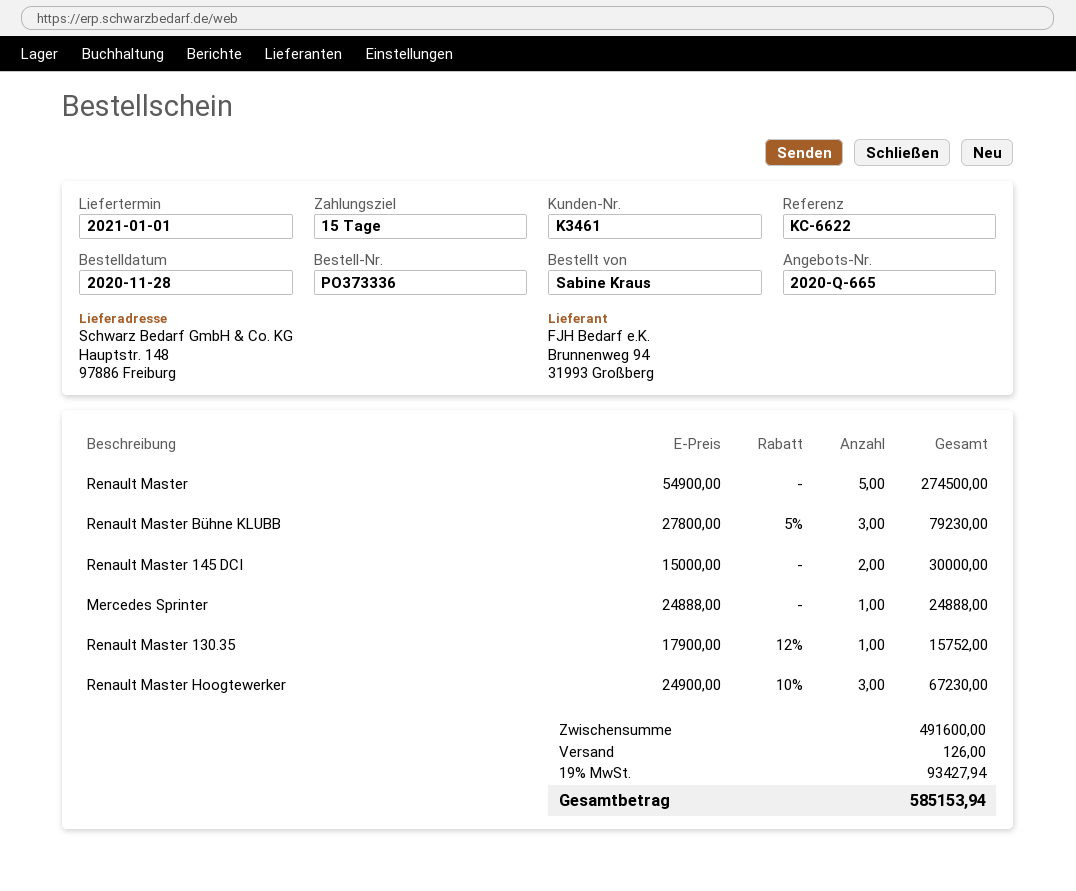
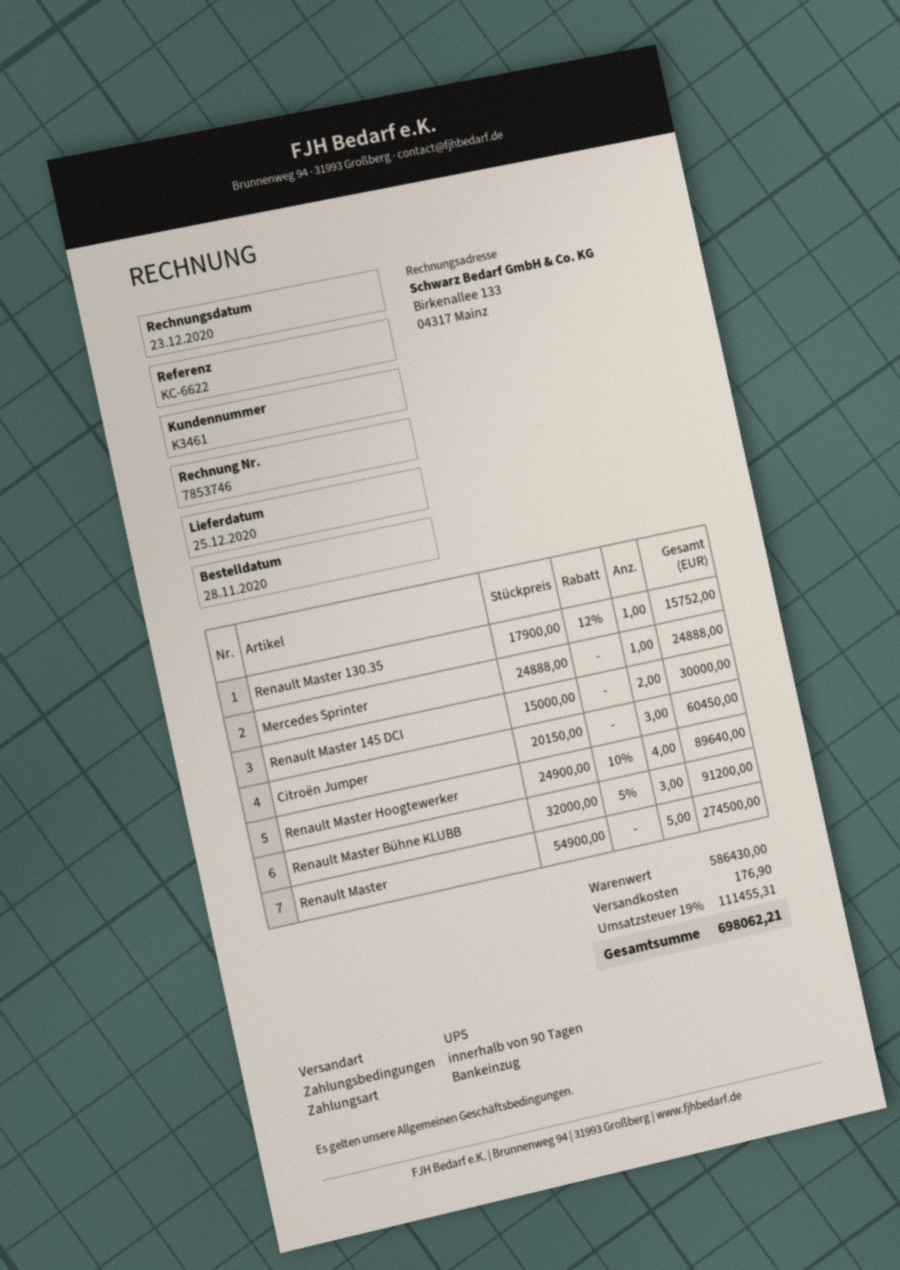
delivery date: 2021-01-01 -> 2020-12-25
payment terms: 15 days -> 90 days
Renault Master Bühne KLUBB: 3 x 27800.00 - 5% = 79230.00 -> 3 x 32000.00 - 5% = 91200.00
Renault Master Hoogtewerker: 3 x 24900.00 - 10% = 67230.00 -> 4 x 24900.00 - 10% = 89640.00
Citroën Jumper: none -> 3 x 20150.00 = 60450.00
subtotal: 491600.00 -> 586430.00
shipping: 126.00 -> 176.90
tax: 19% = 93427.94 -> 19% = 111455.31
total: 585153.94 -> 698062.21

